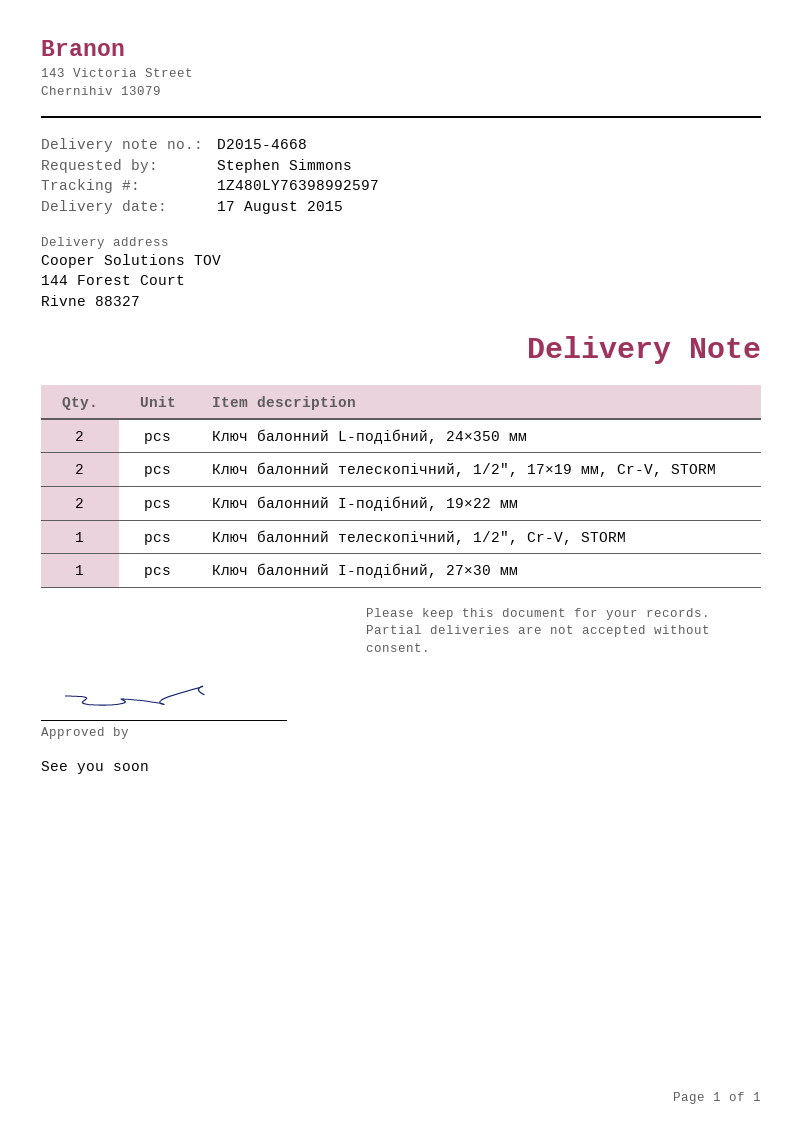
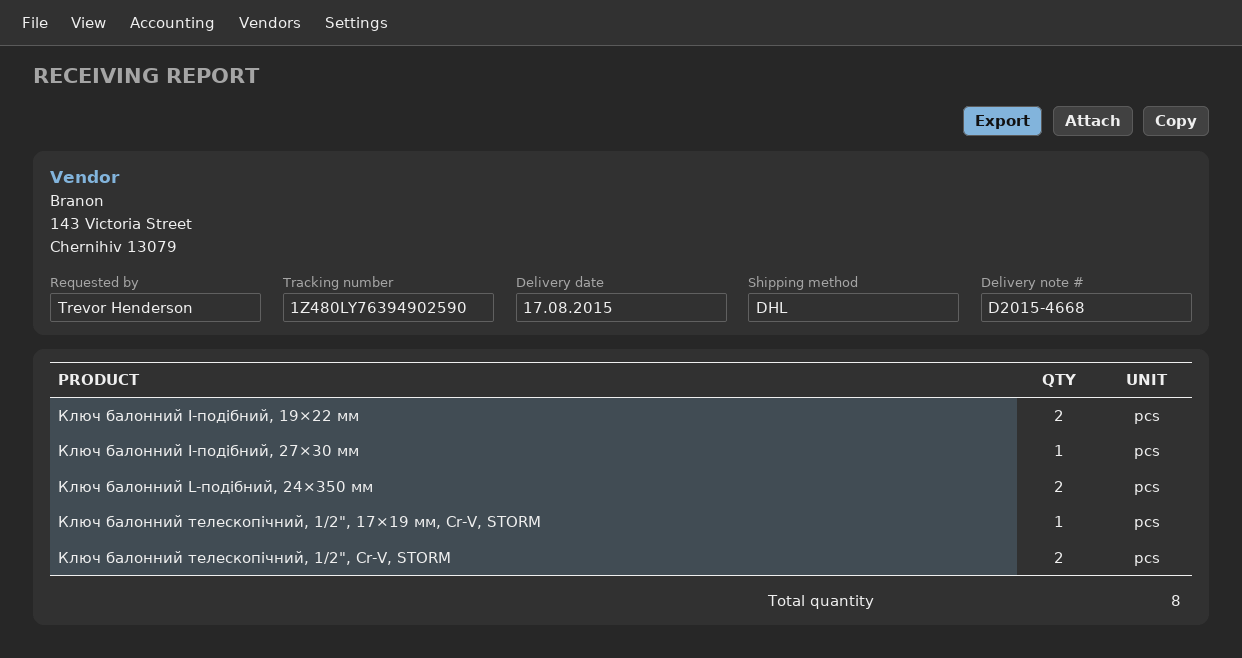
ordered by: Stephen Simmons -> Trevor Henderson
tracking number: 1Z480LY76398992597 -> 1Z480LY76394902590
Ключ балонний телескопічний, 1/2", 17×19 мм, Cr-V, STORM: 2 -> 1
Ключ балонний телескопічний, 1/2", Cr-V, STORM: 1 -> 2

